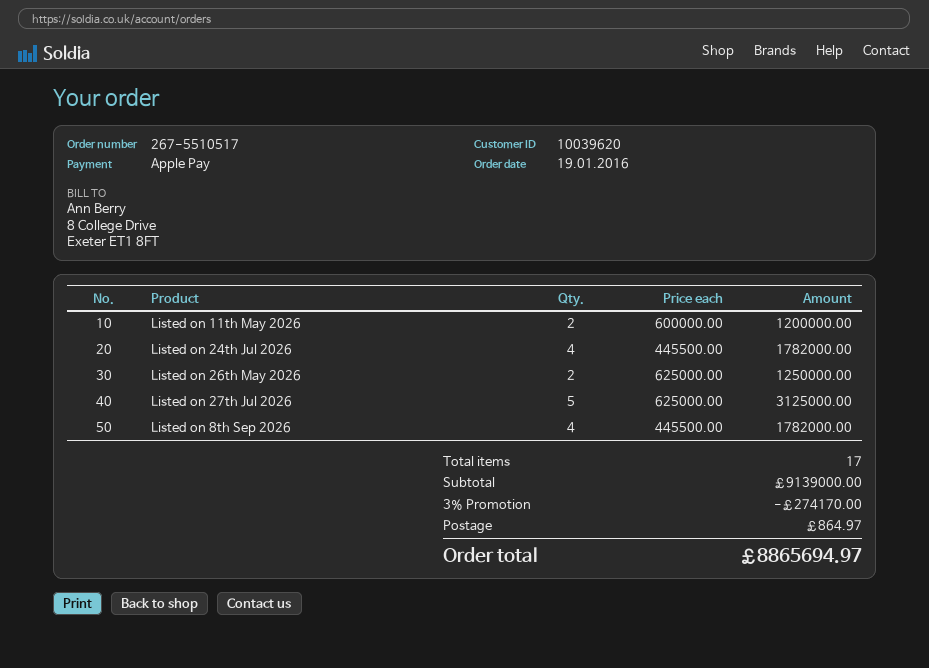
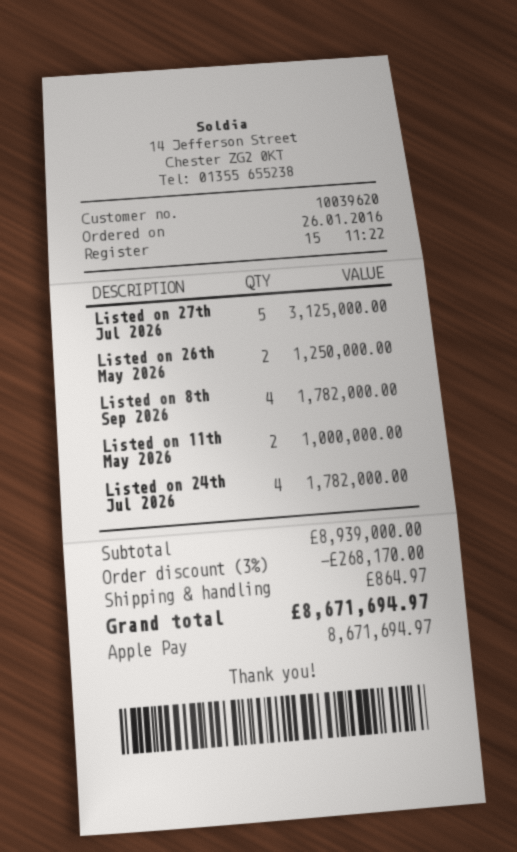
order date: 2016-01-19 -> 2016-01-26
Listed on 11th May 2026: 2 for 1200000.00 -> 2 for 1000000.00
subtotal: 9139000.00 -> 8939000.00
discount: 3% = 274170.00 -> 3% = 268170.00
total: 8865694.97 -> 8671694.97

